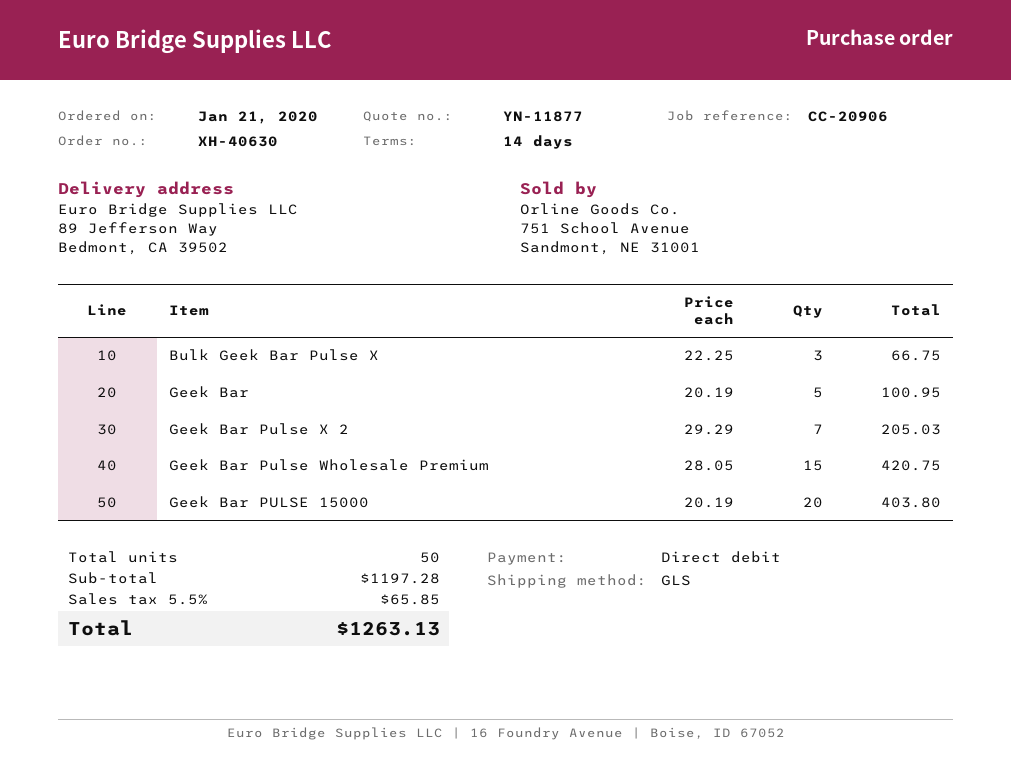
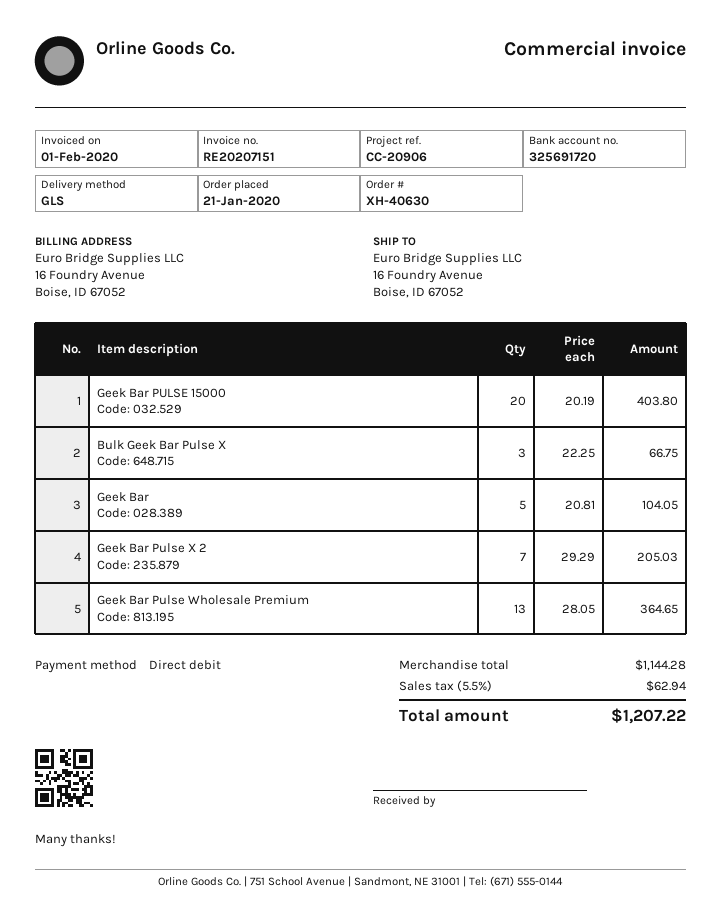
ship to: 89 Jefferson Way, Bedmont, CA 39502 -> 16 Foundry Avenue, Boise, ID 67052
Geek Bar: 5 x 20.19 = 100.95 -> 5 x 20.81 = 104.05
Geek Bar Pulse Wholesale Premium: 15 x 28.05 = 420.75 -> 13 x 28.05 = 364.65
subtotal: 1197.28 -> 1144.28
tax: 5.5% = 65.85 -> 5.5% = 62.94
total: 1263.13 -> 1207.22

